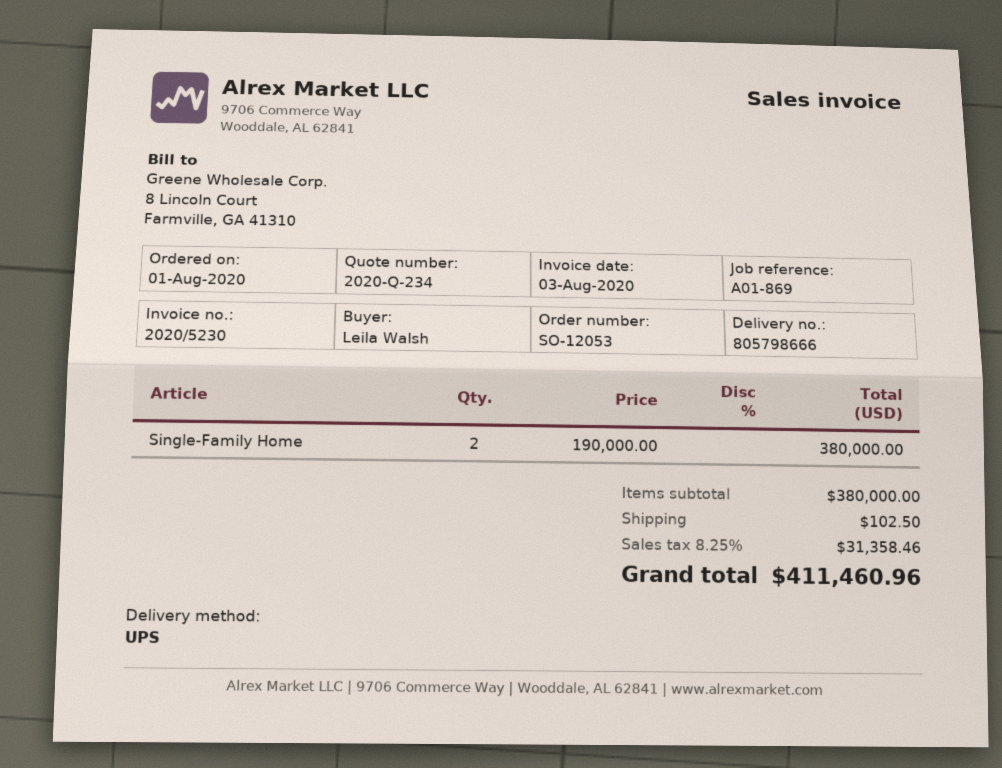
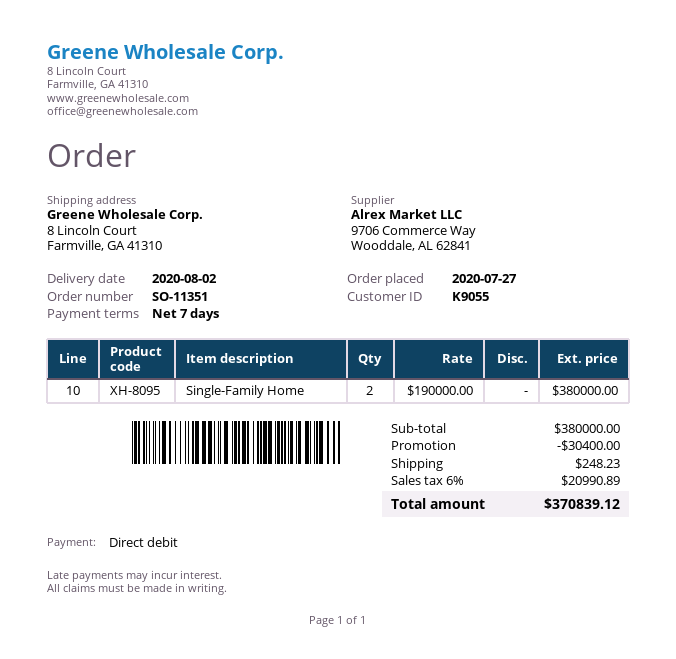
order number: SO-12053 -> SO-11351
order date: 2020-08-01 -> 2020-07-27
discount: none -> 30400.00
shipping: 102.50 -> 248.23
tax: 8.25% = 31358.46 -> 6% = 20990.89
total: 411460.96 -> 370839.12

